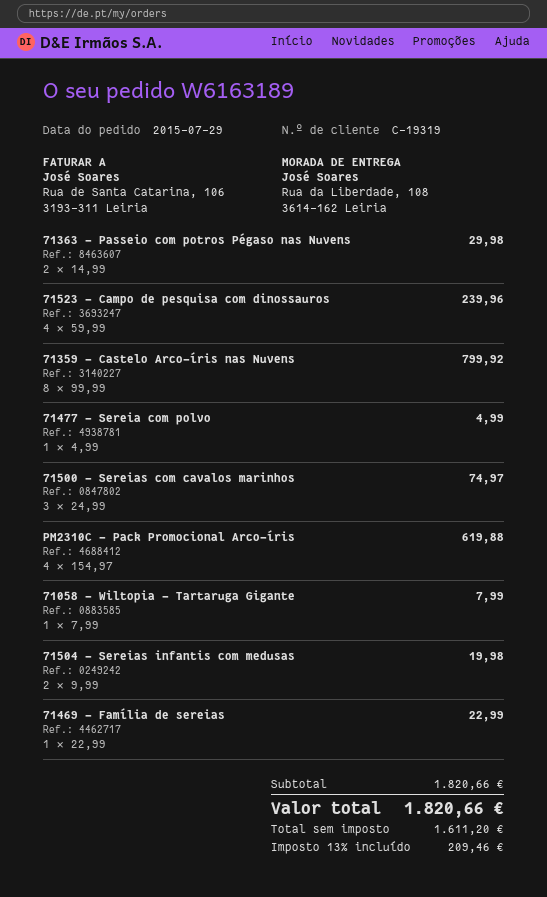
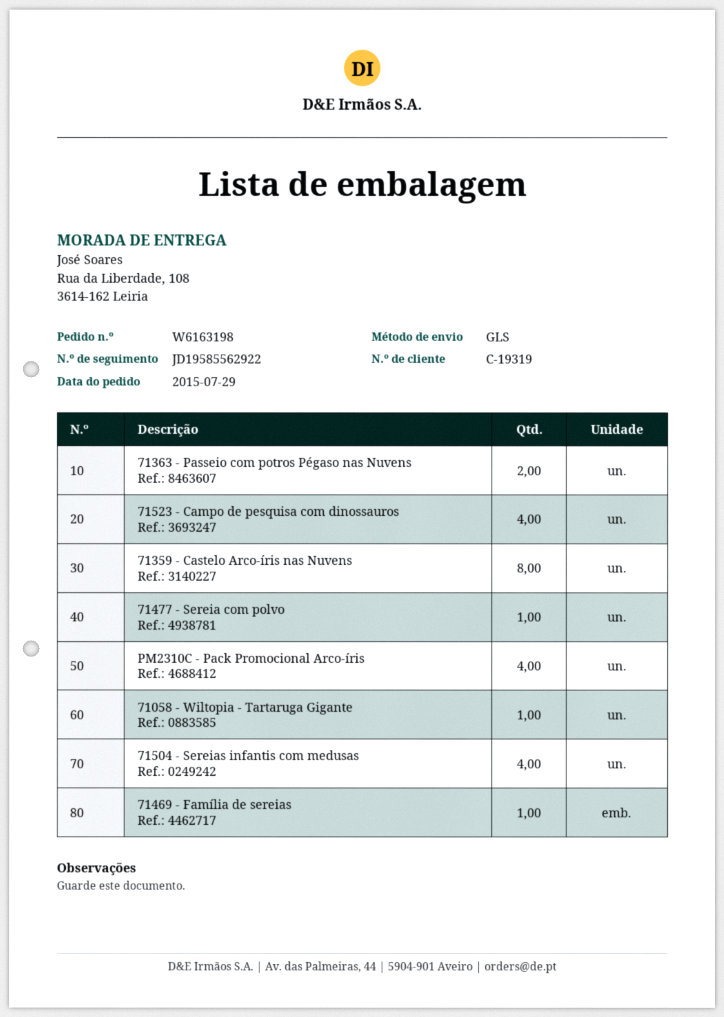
order number: W6163189 -> W6163198
71500 - Sereias com cavalos marinhos: 3 -> none
71504 - Sereias infantis com medusas: 2 -> 4

